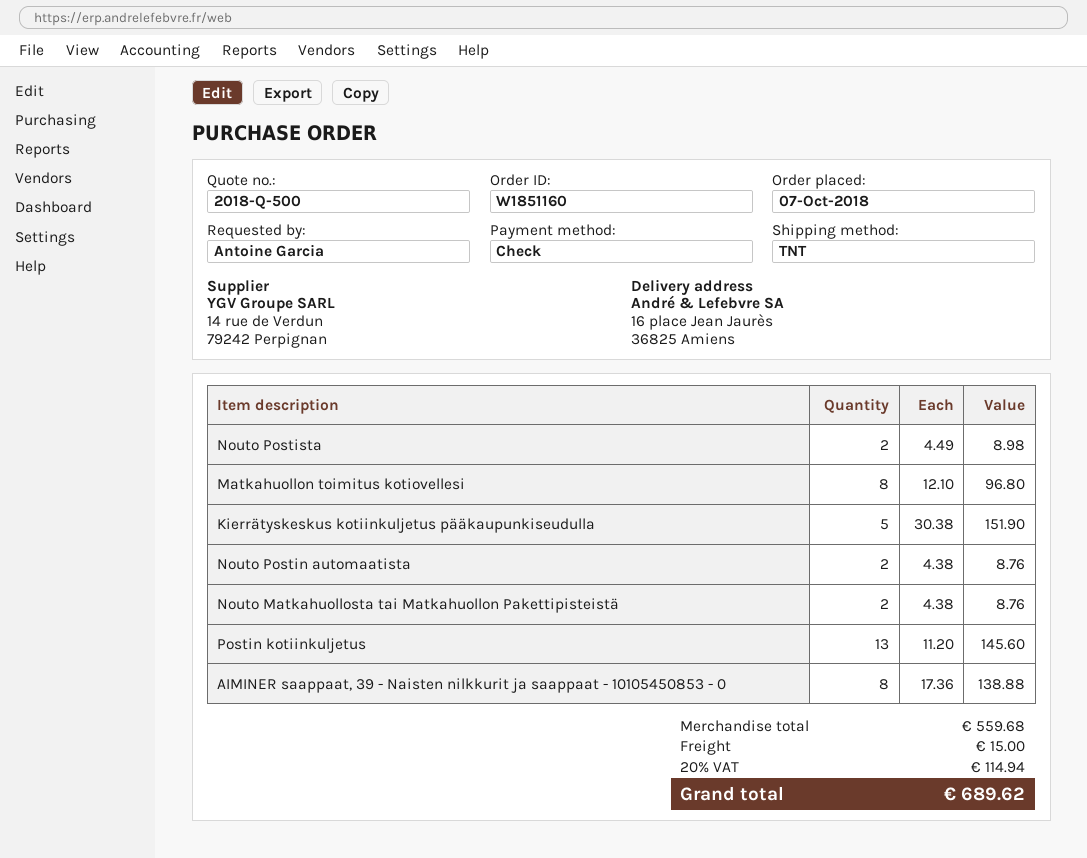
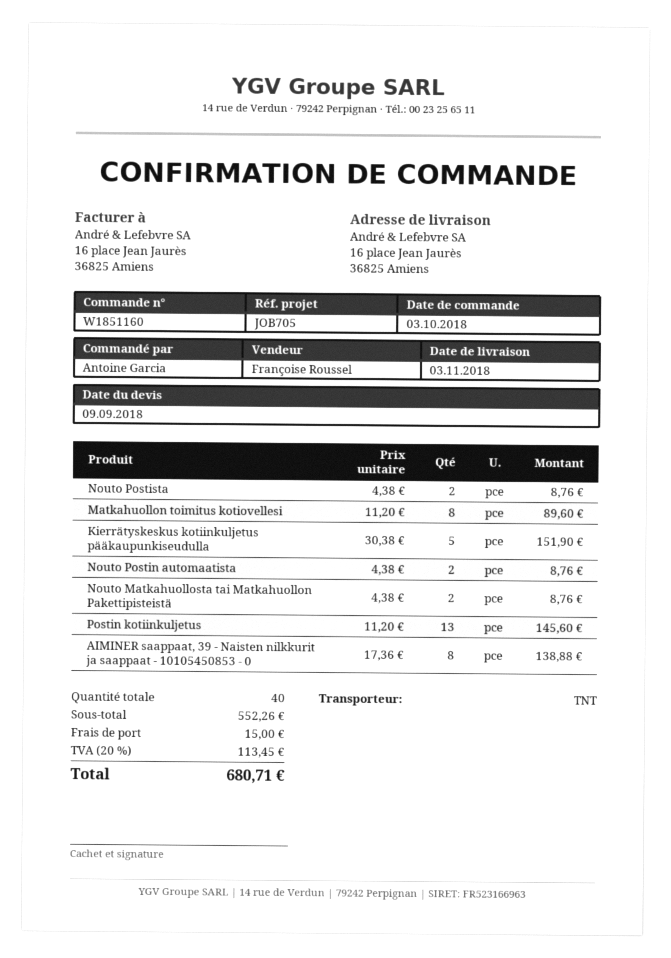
order date: 2018-10-07 -> 2018-10-03
Nouto Postista: 2 x 4.49 = 8.98 -> 2 x 4.38 = 8.76
Matkahuollon toimitus kotiovellesi: 8 x 12.10 = 96.80 -> 8 x 11.20 = 89.60
subtotal: 559.68 -> 552.26
tax: 20% = 114.94 -> 20% = 113.45
total: 689.62 -> 680.71

